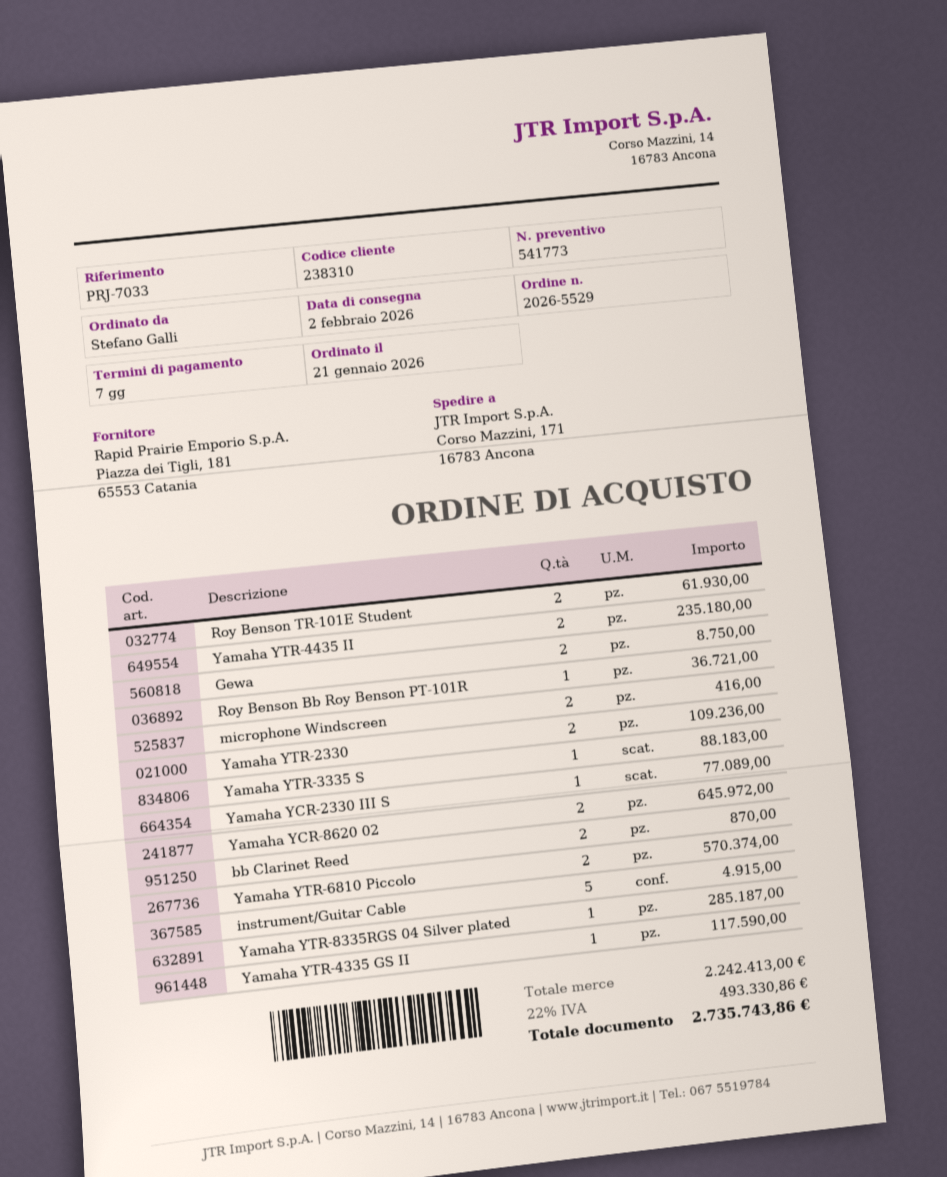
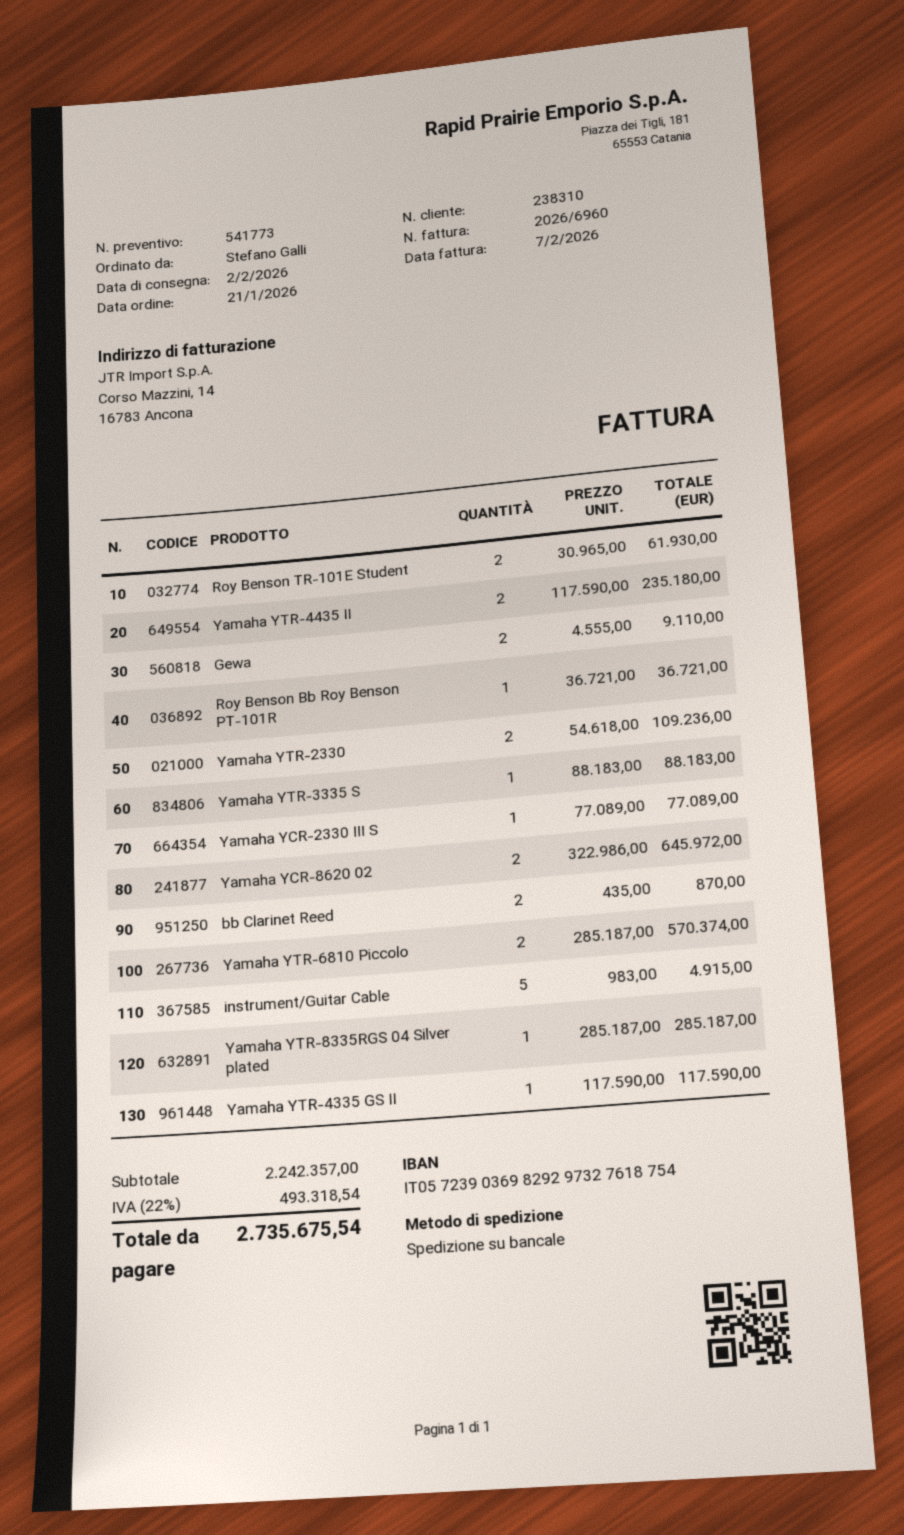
Gewa: 2 for 8750.00 -> 2 for 9110.00
microphone Windscreen: 2 for 416.00 -> none
subtotal: 2242413.00 -> 2242357.00
tax: 22% = 493330.86 -> 22% = 493318.54
total: 2735743.86 -> 2735675.54

